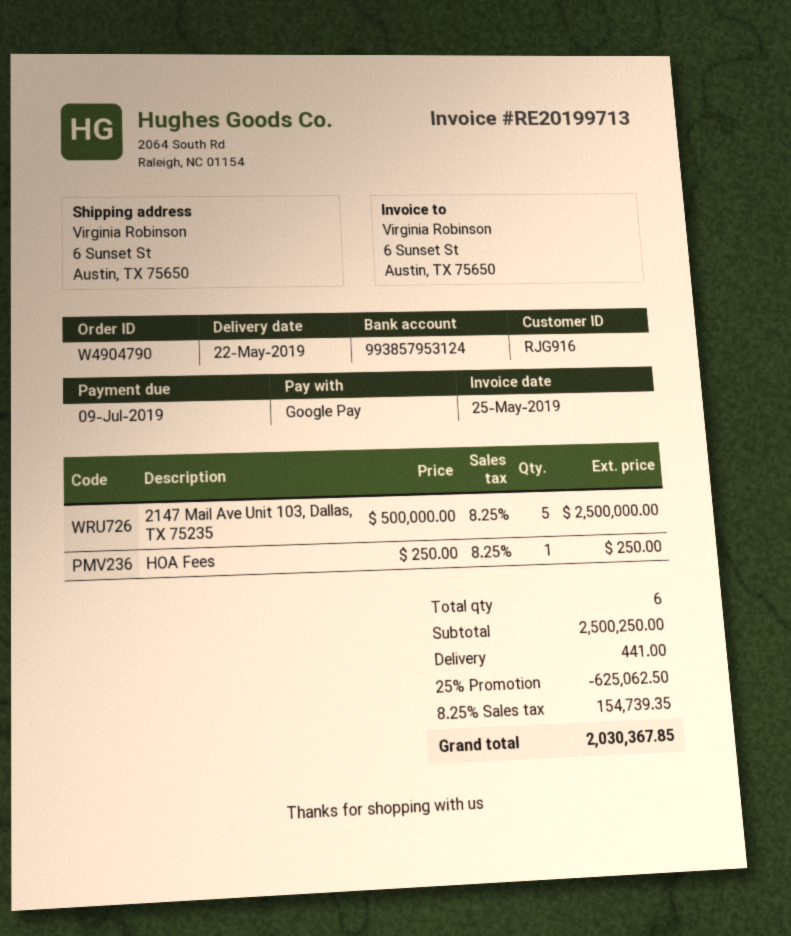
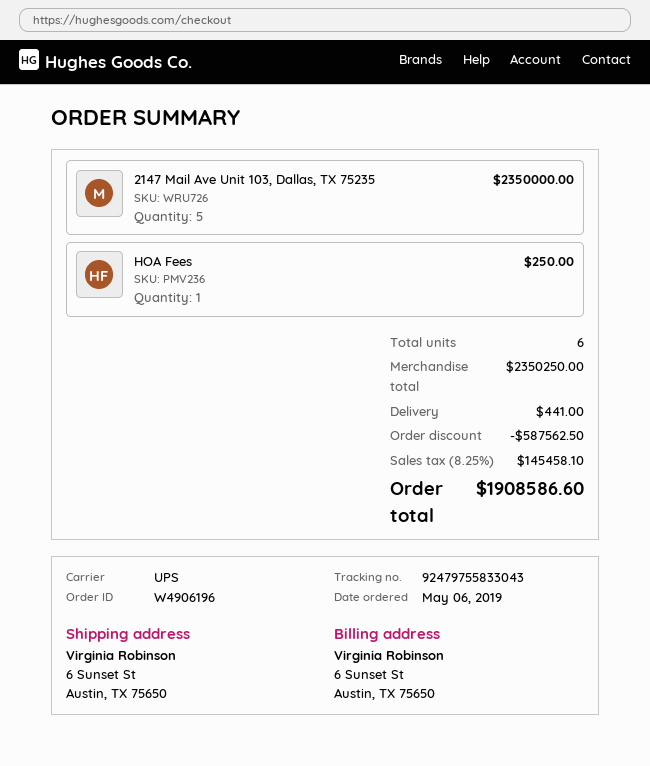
order number: W4904790 -> W4906196
2147 Mail Ave Unit 103, Dallas, TX 75235: 5 for 2500000.00 -> 5 for 2350000.00
subtotal: 2500250.00 -> 2350250.00
discount: 625062.50 -> 587562.50
tax: 8.25% = 154739.35 -> 8.25% = 145458.10
total: 2030367.85 -> 1908586.60

